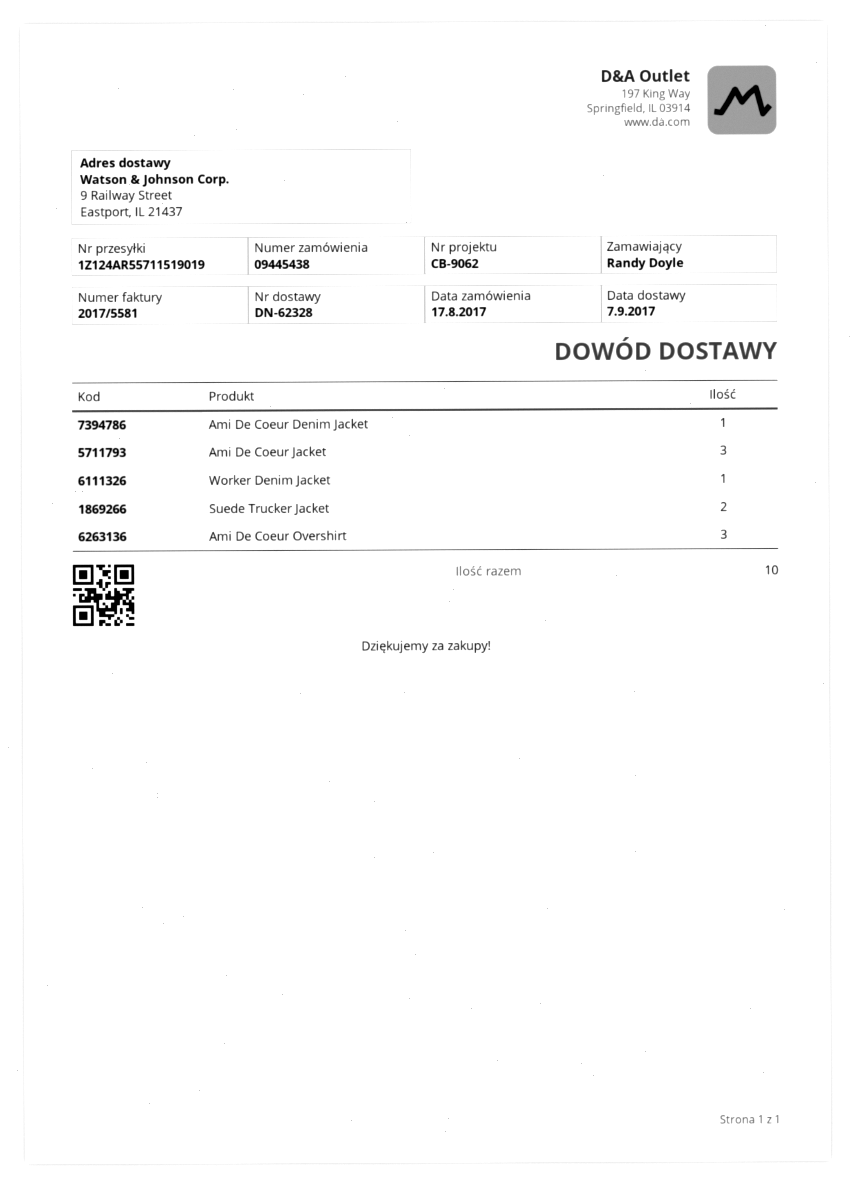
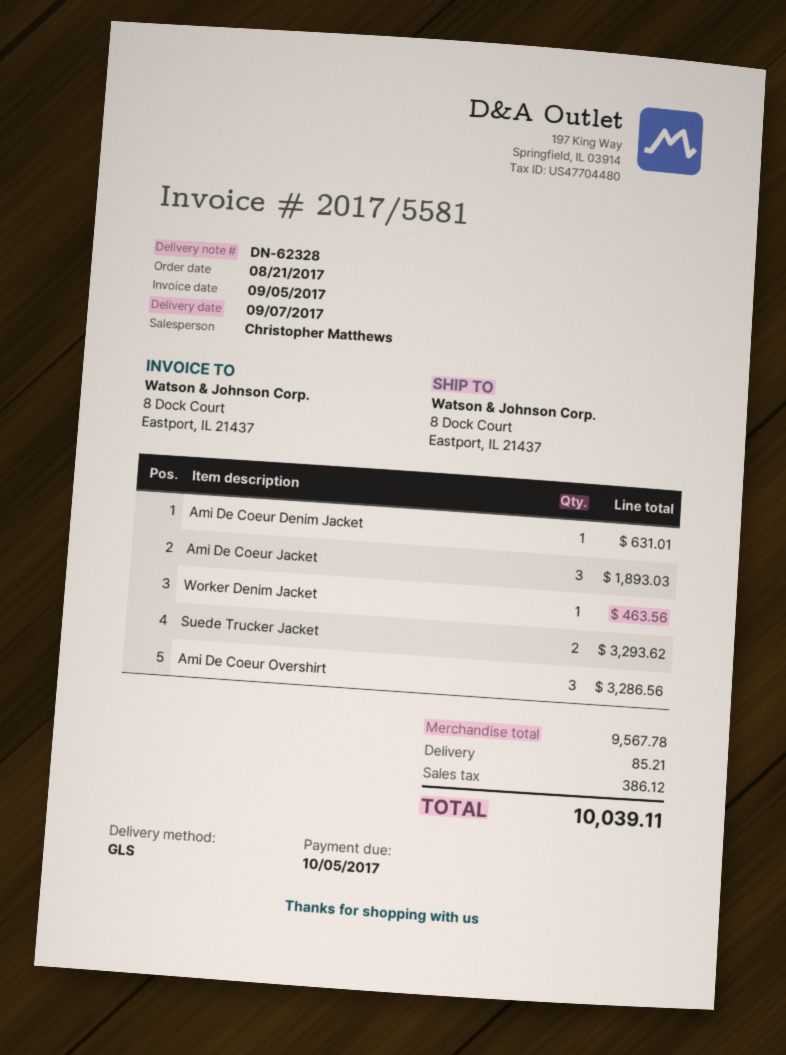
order date: 2017-08-17 -> 2017-08-21
ship to: 9 Railway Street, Eastport, IL 21437 -> 8 Dock Court, Eastport, IL 21437

